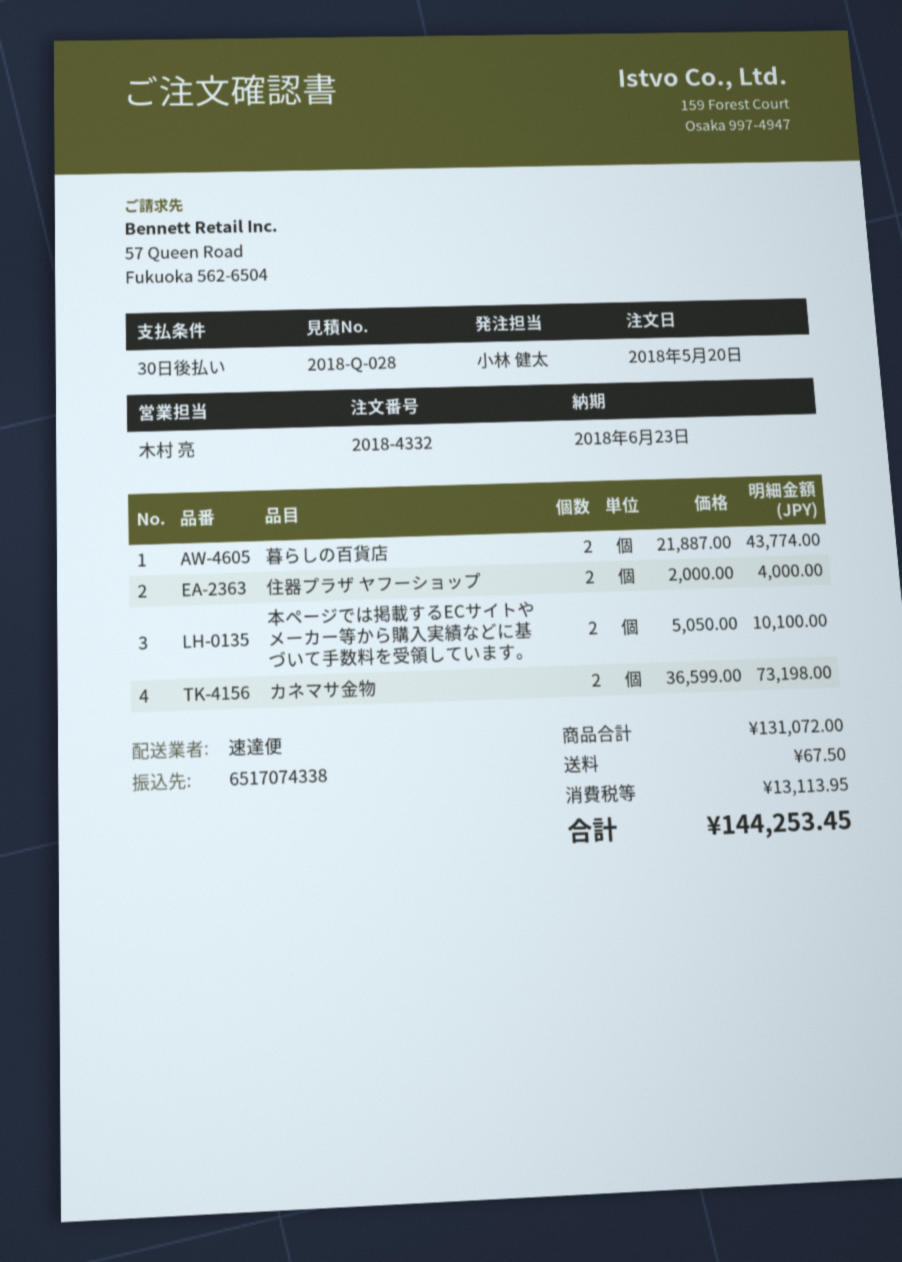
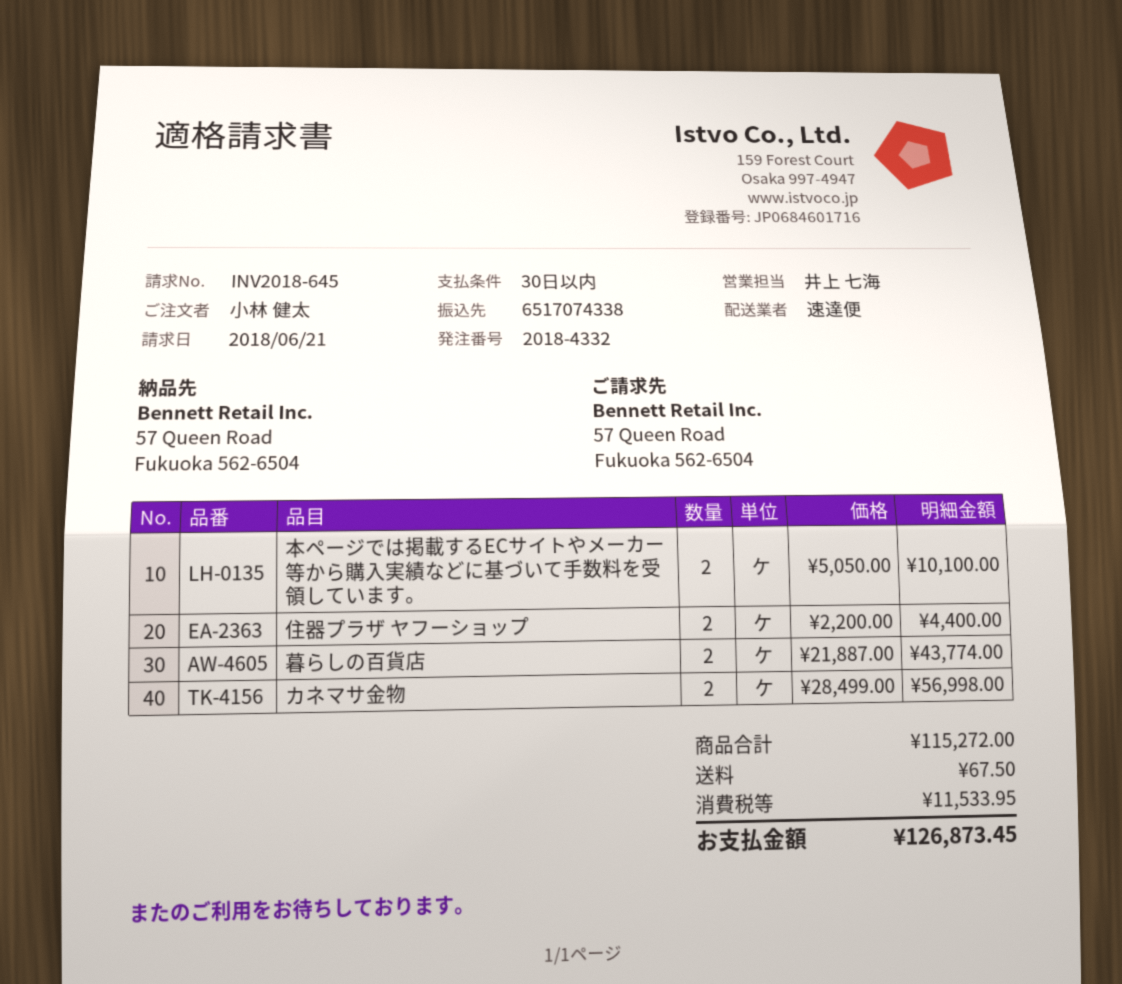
sales rep: 木村 亮 -> 井上 七海
住器プラザ ヤフーショップ: 2 x 2000.00 = 4000.00 -> 2 x 2200.00 = 4400.00
カネマサ金物: 2 x 36599.00 = 73198.00 -> 2 x 28499.00 = 56998.00
subtotal: 131072.00 -> 115272.00
tax: 13113.95 -> 11533.95
total: 144253.45 -> 126873.45

